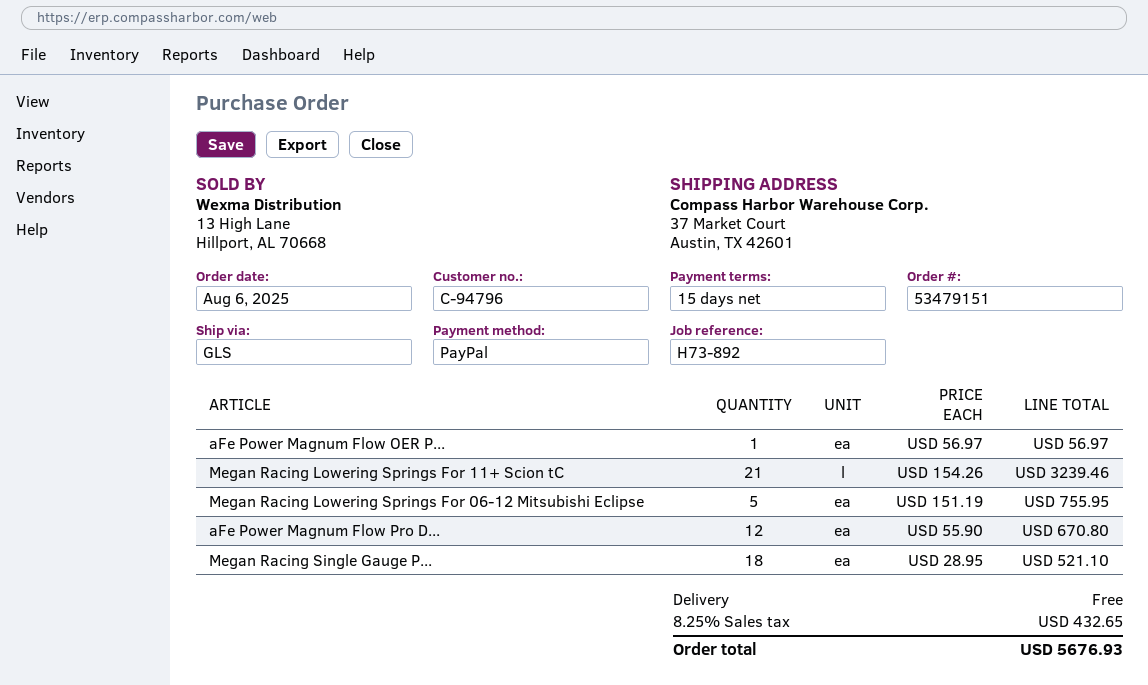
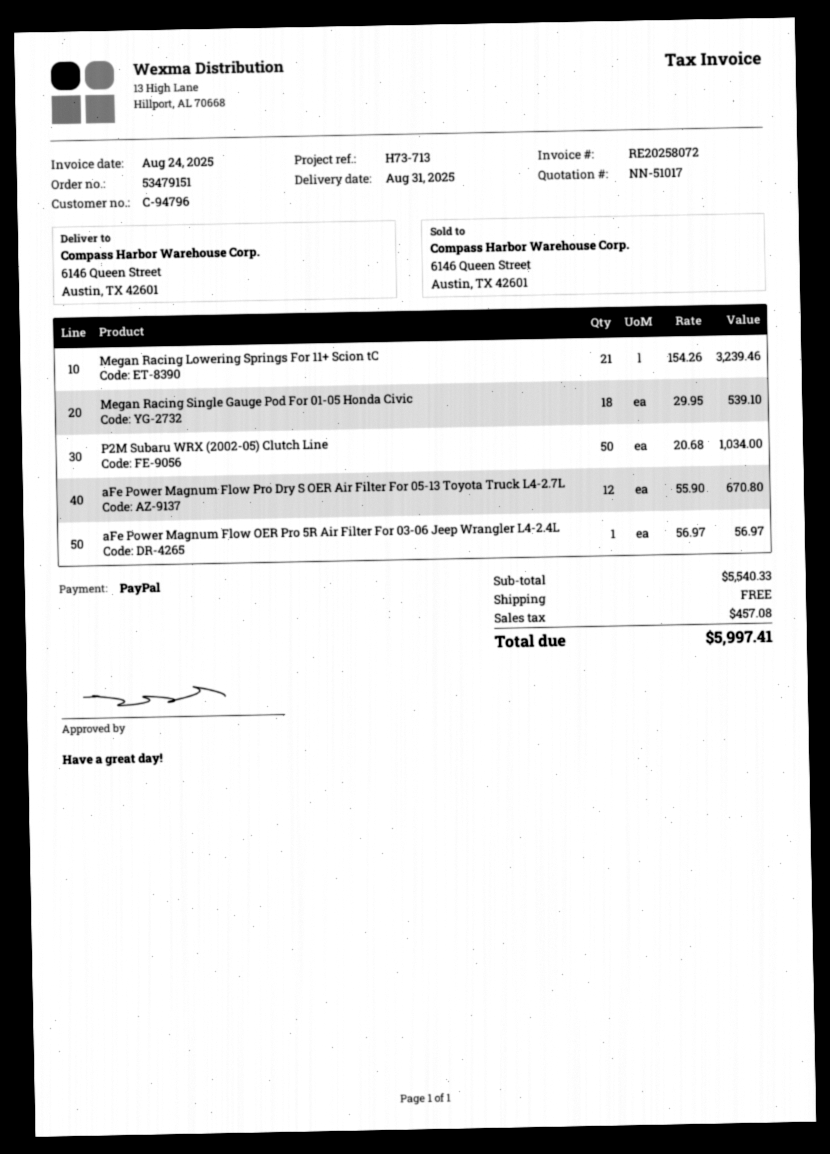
reference: H73-892 -> H73-713
ship to: 37 Market Court, Austin, TX 42601 -> 6146 Queen Street, Austin, TX 42601
Megan Racing Lowering Springs For 06-12 Mitsubishi Eclipse: 5 x 151.19 = 755.95 -> none
Megan Racing Single Gauge P...: 18 x 28.95 = 521.10 -> 18 x 29.95 = 539.10
P2M Subaru WRX (2002-05) Clutch Line: none -> 50 x 20.68 = 1034.00
tax: 432.65 -> 457.08
total: 5676.93 -> 5997.41

